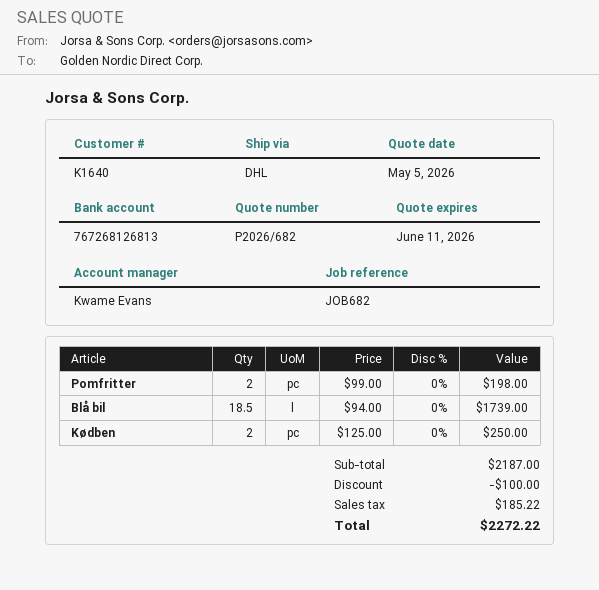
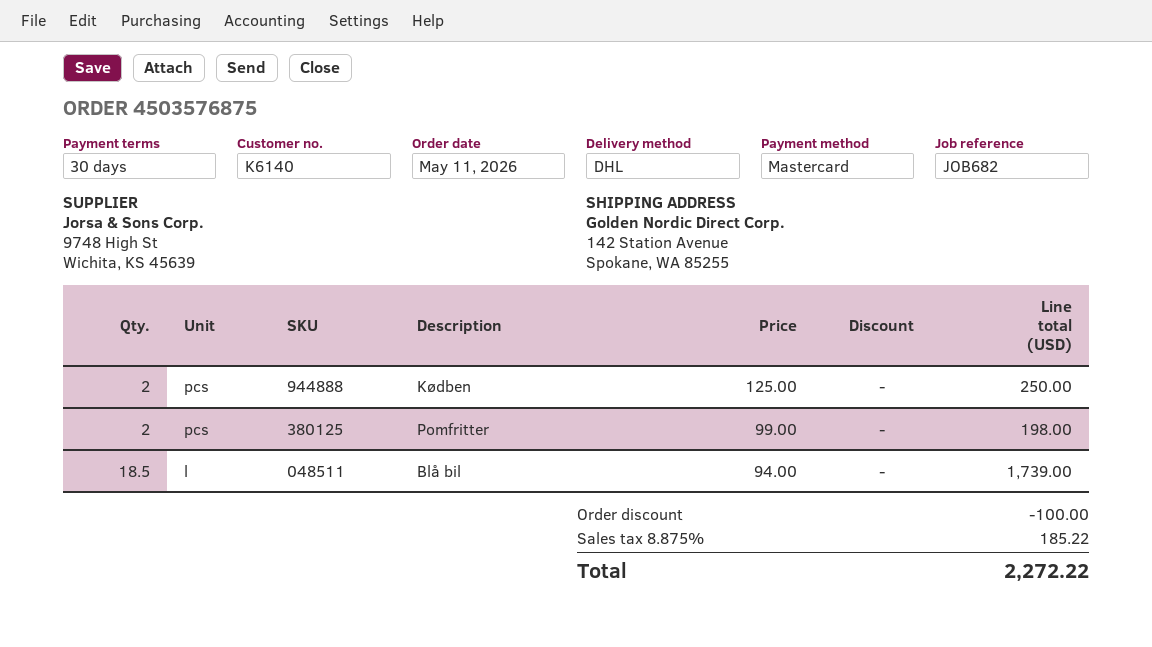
customer number: K1640 -> K6140

